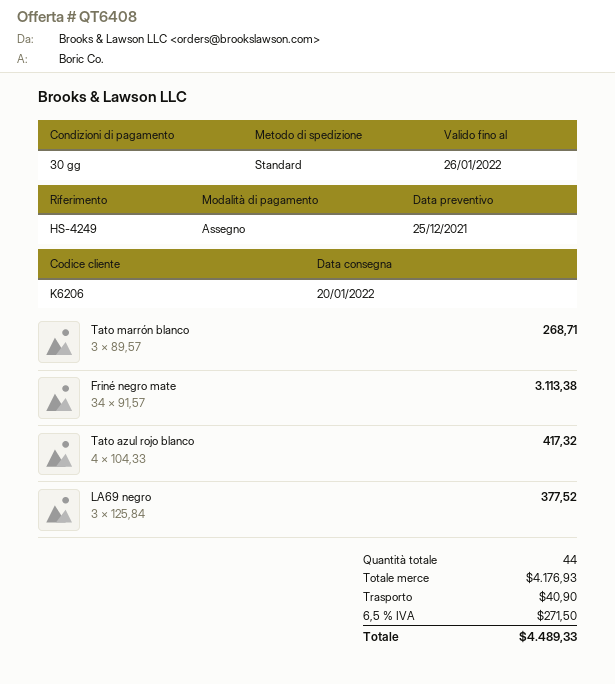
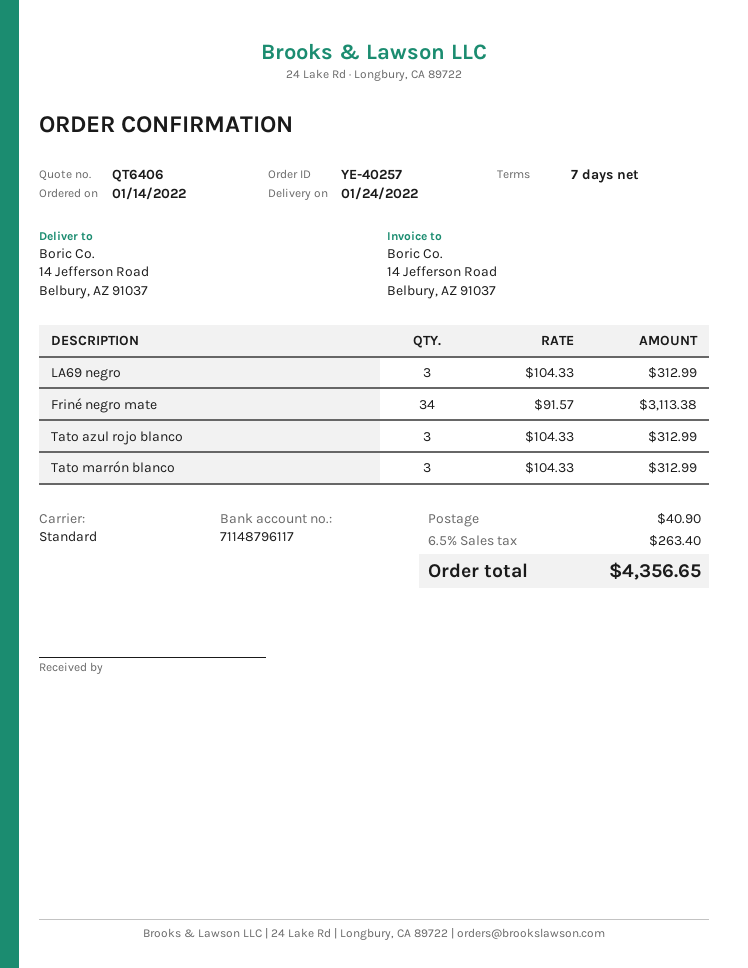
quote number: QT6408 -> QT6406
delivery date: 2022-01-20 -> 2022-01-24
payment terms: 30 days -> 7 days
Tato marrón blanco: 3 x 89.57 = 268.71 -> 3 x 104.33 = 312.99
Tato azul rojo blanco: 4 x 104.33 = 417.32 -> 3 x 104.33 = 312.99
LA69 negro: 3 x 125.84 = 377.52 -> 3 x 104.33 = 312.99
tax: 6.5% = 271.50 -> 6.5% = 263.40
total: 4489.33 -> 4356.65

